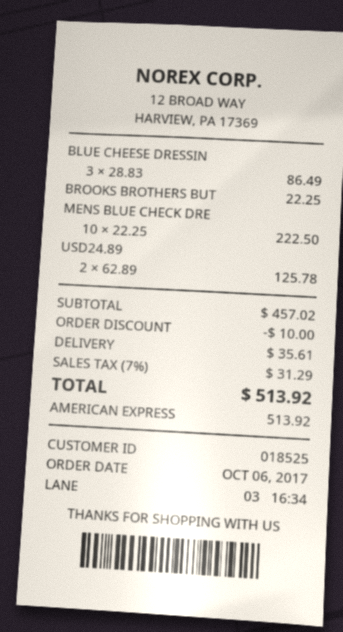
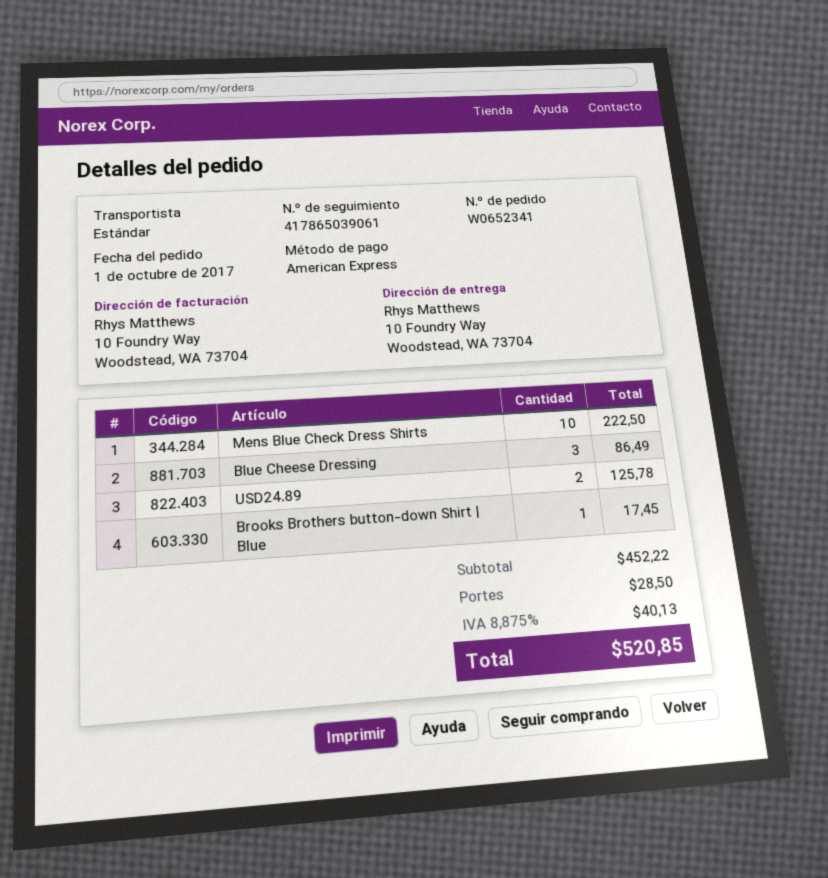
order date: 2017-10-06 -> 2017-10-01
BROOKS BROTHERS BUT: 1 for 22.25 -> 1 for 17.45
subtotal: 457.02 -> 452.22
discount: 10.00 -> none
shipping: 35.61 -> 28.50
tax: 7% = 31.29 -> 8.875% = 40.13
total: 513.92 -> 520.85

